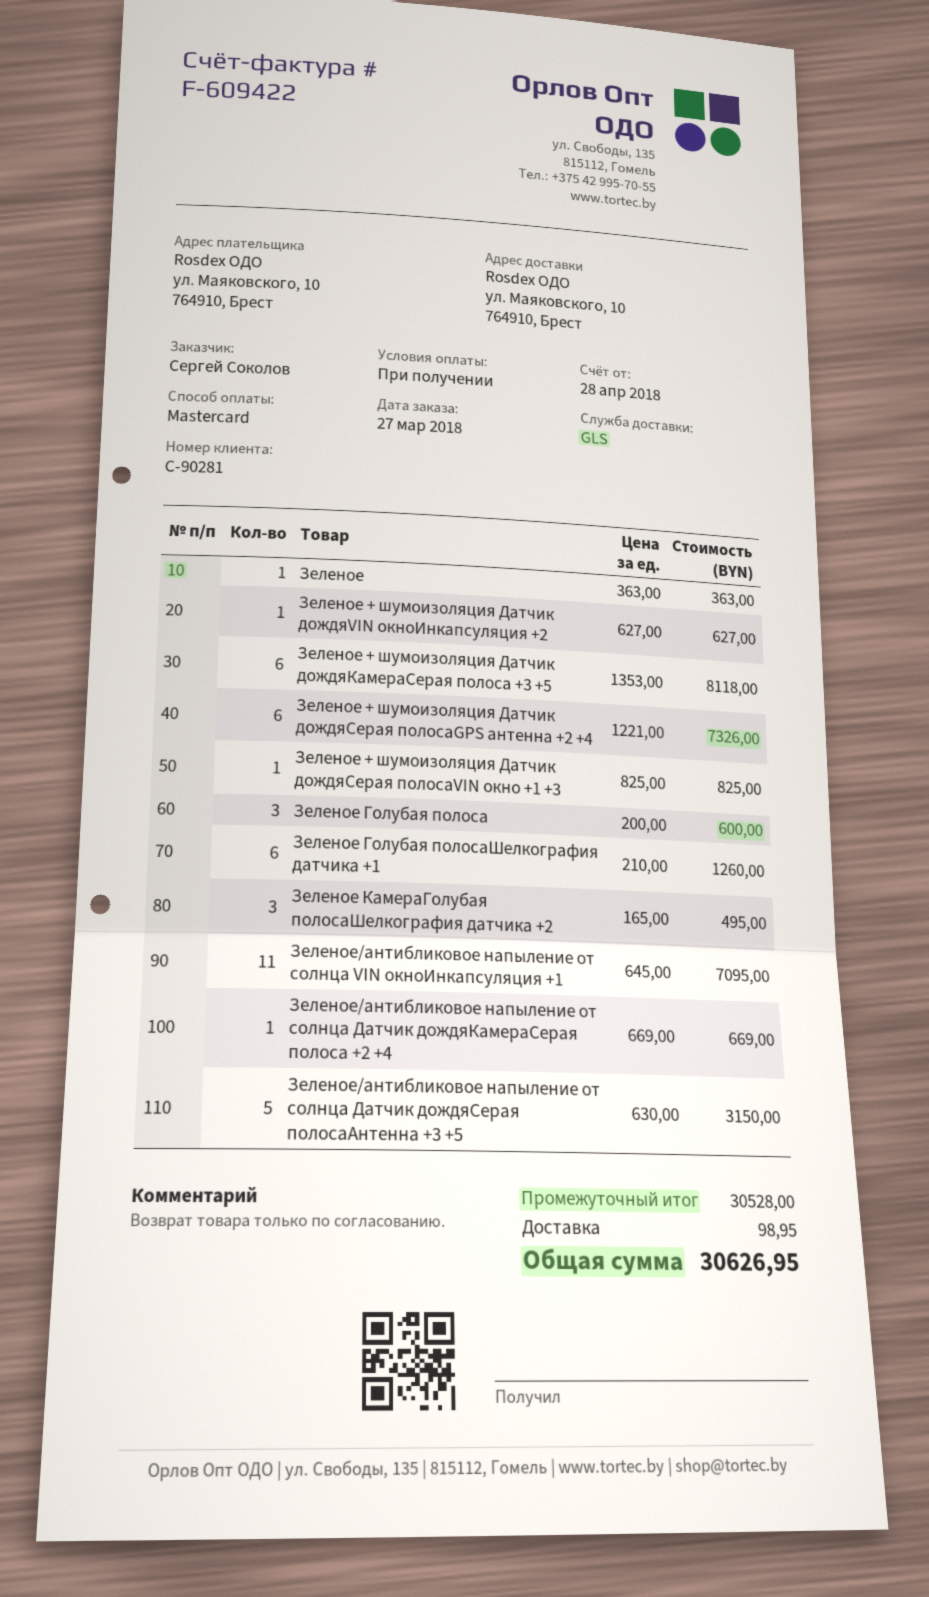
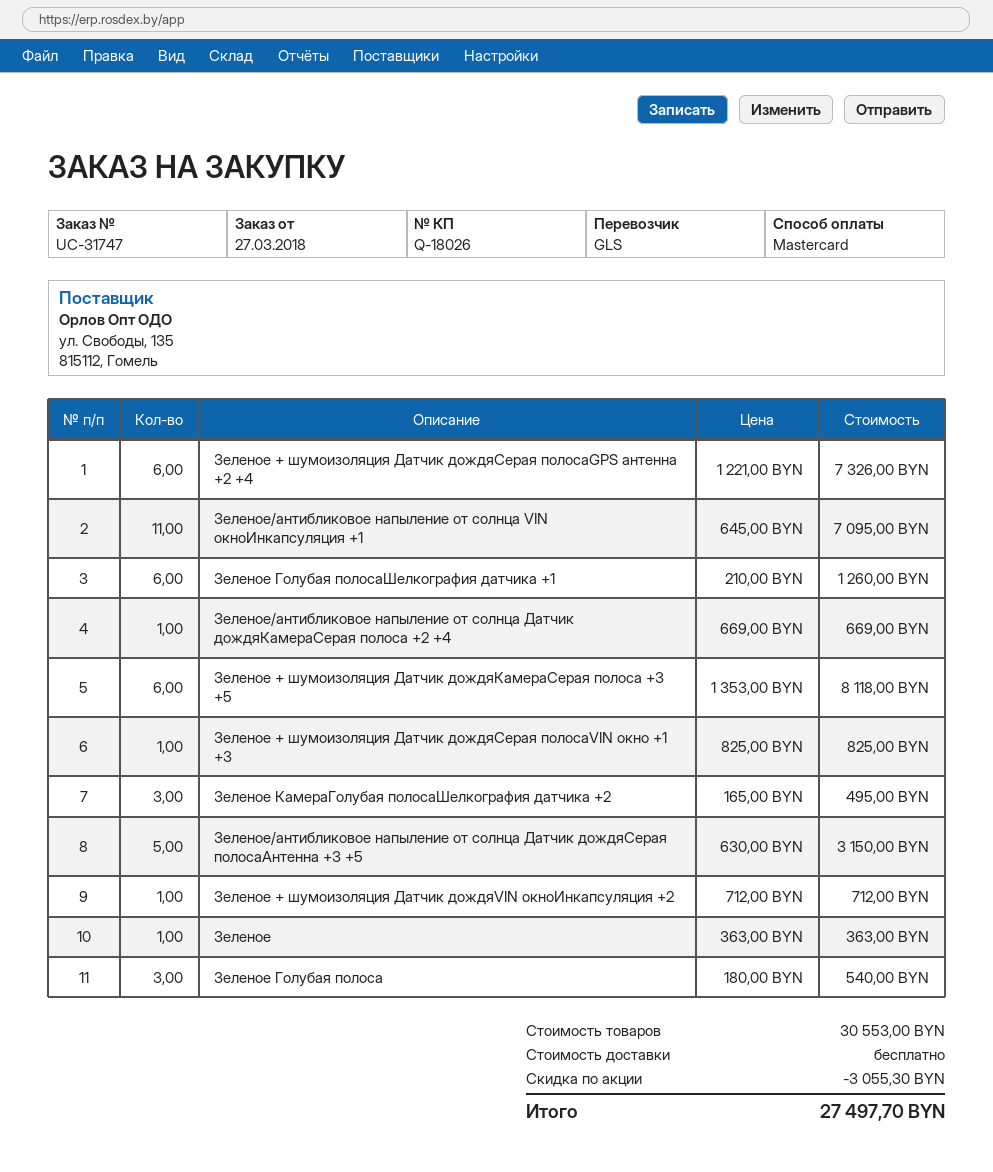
Зеленое + шумоизоляция Датчик дождяVIN окноИнкапсуляция +2: 1 x 627.00 = 627.00 -> 1 x 712.00 = 712.00
Зеленое Голубая полоса: 3 x 200.00 = 600.00 -> 3 x 180.00 = 540.00
subtotal: 30528.00 -> 30553.00
discount: none -> 3055.30
shipping: 98.95 -> 0.00
total: 30626.95 -> 27497.70

